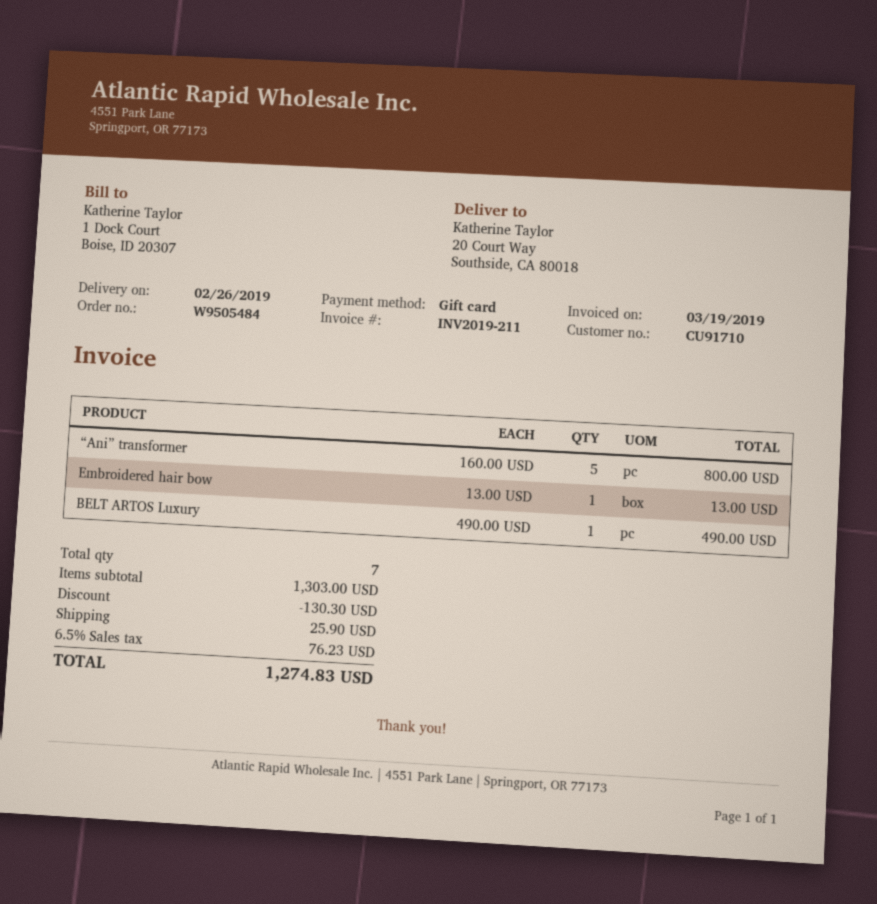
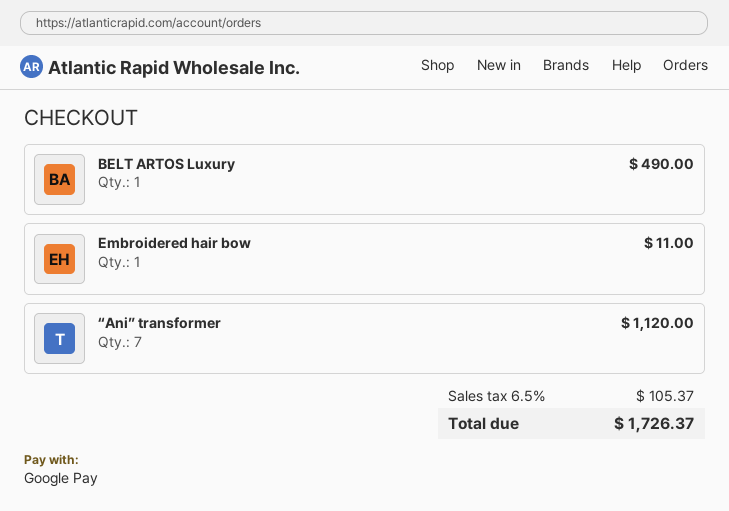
payment method: gift card -> Google Pay
“Ani” transformer: 5 for 800.00 -> 7 for 1120.00
Embroidered hair bow: 1 for 13.00 -> 1 for 11.00
discount: 130.30 -> none
shipping: 25.90 -> none
tax: 6.5% = 76.23 -> 6.5% = 105.37
total: 1274.83 -> 1726.37

